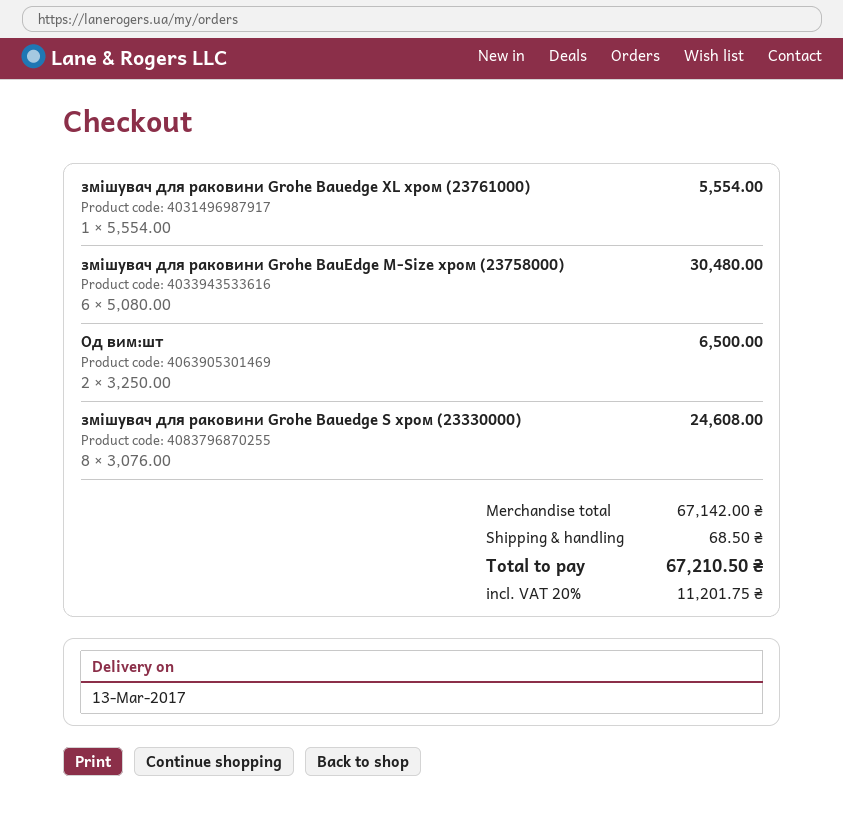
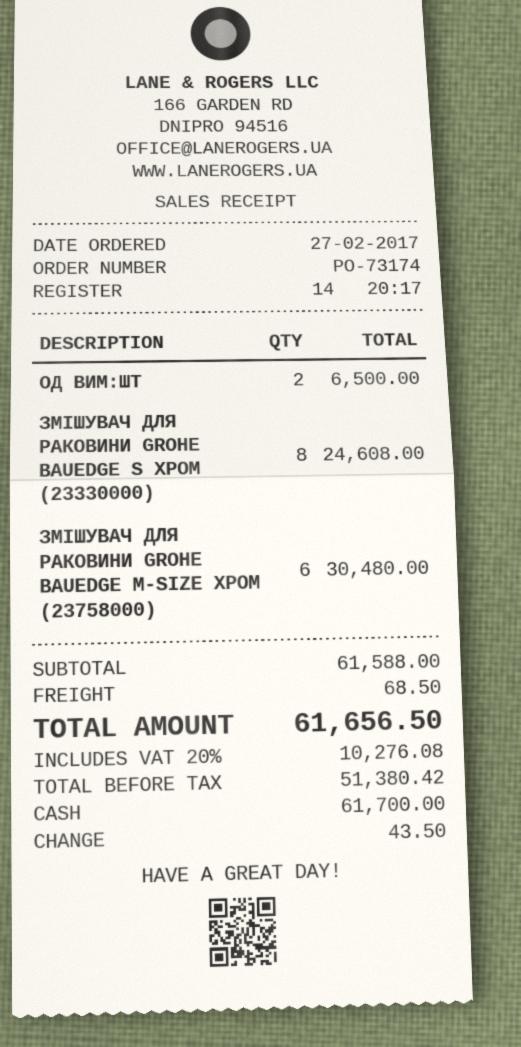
змішувач для раковини Grohe Bauedge XL хром (23761000): 1 for 5554.00 -> none
subtotal: 67142.00 -> 61588.00
tax: 20% = 11201.75 -> 20% = 10276.08
total: 67210.50 -> 61656.50

